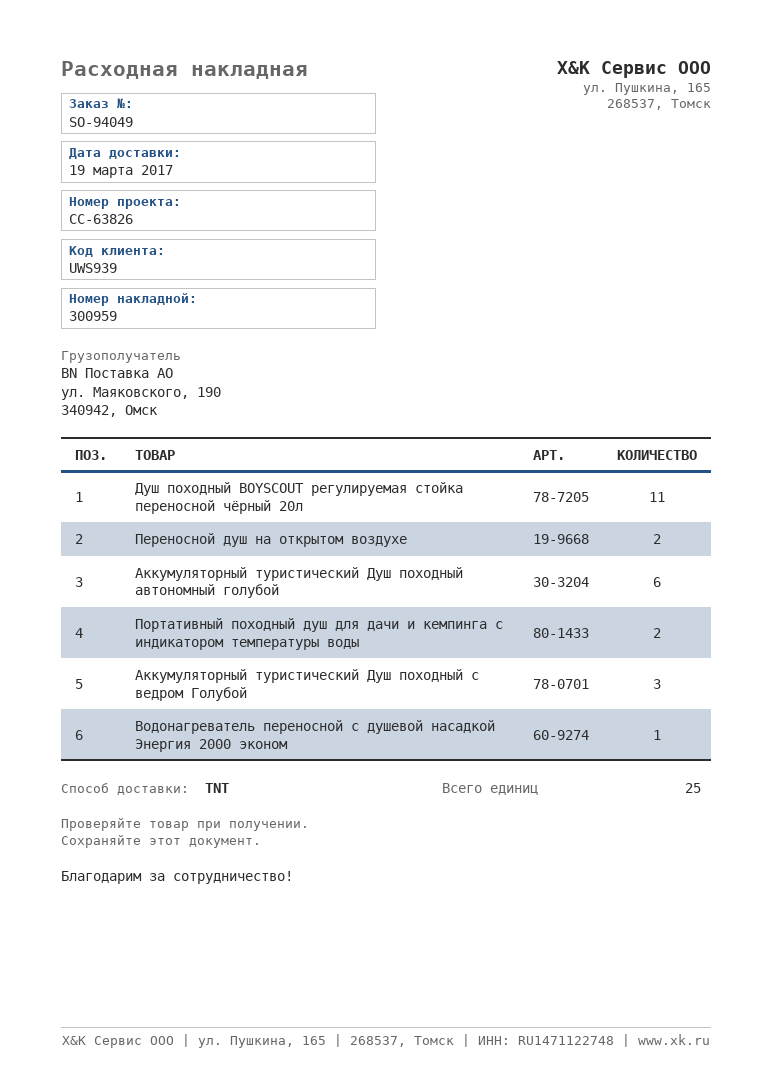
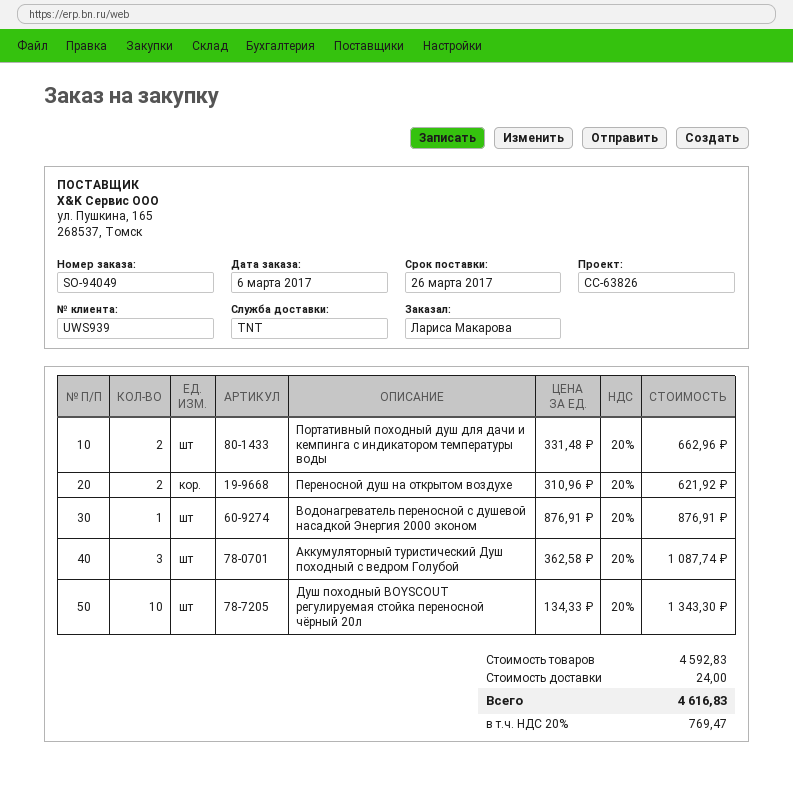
delivery date: 2017-03-19 -> 2017-03-26
Душ походный BOYSCOUT регулируемая стойка переносной чёрный 20л: 11 -> 10
Аккумуляторный туристический Душ походный автономный голубой: 6 -> none

